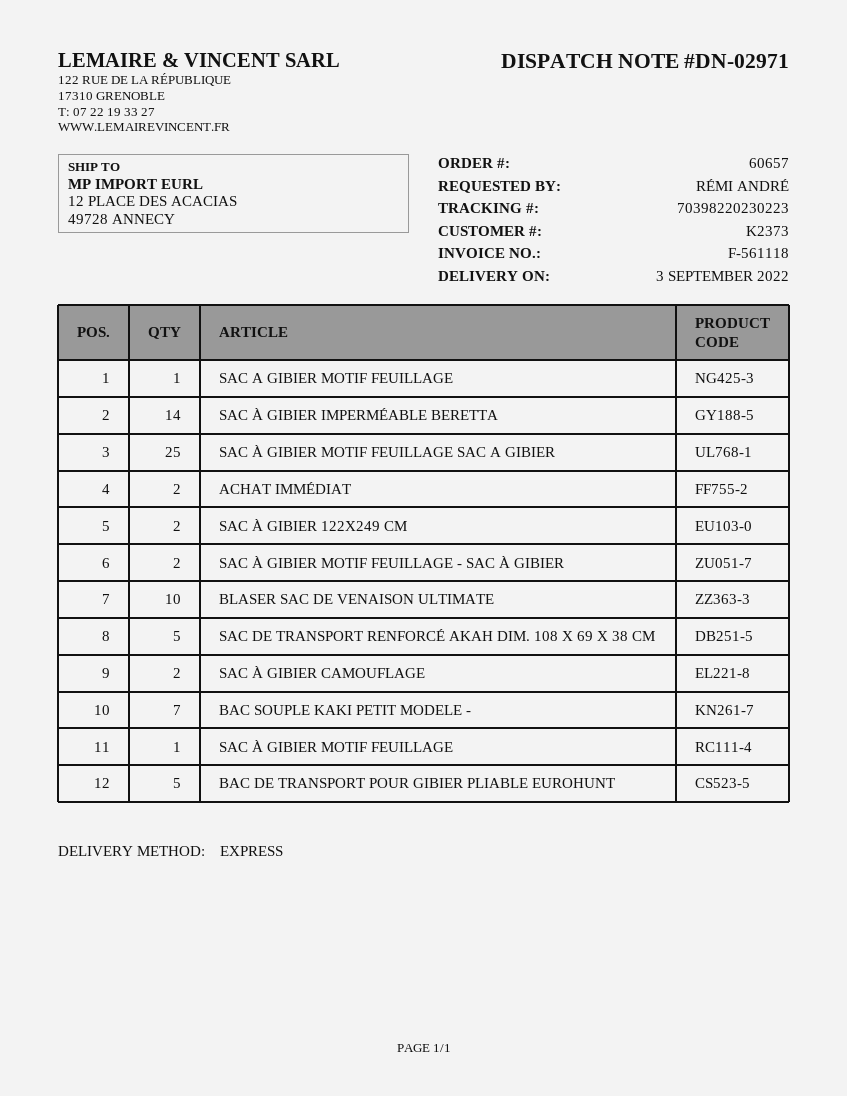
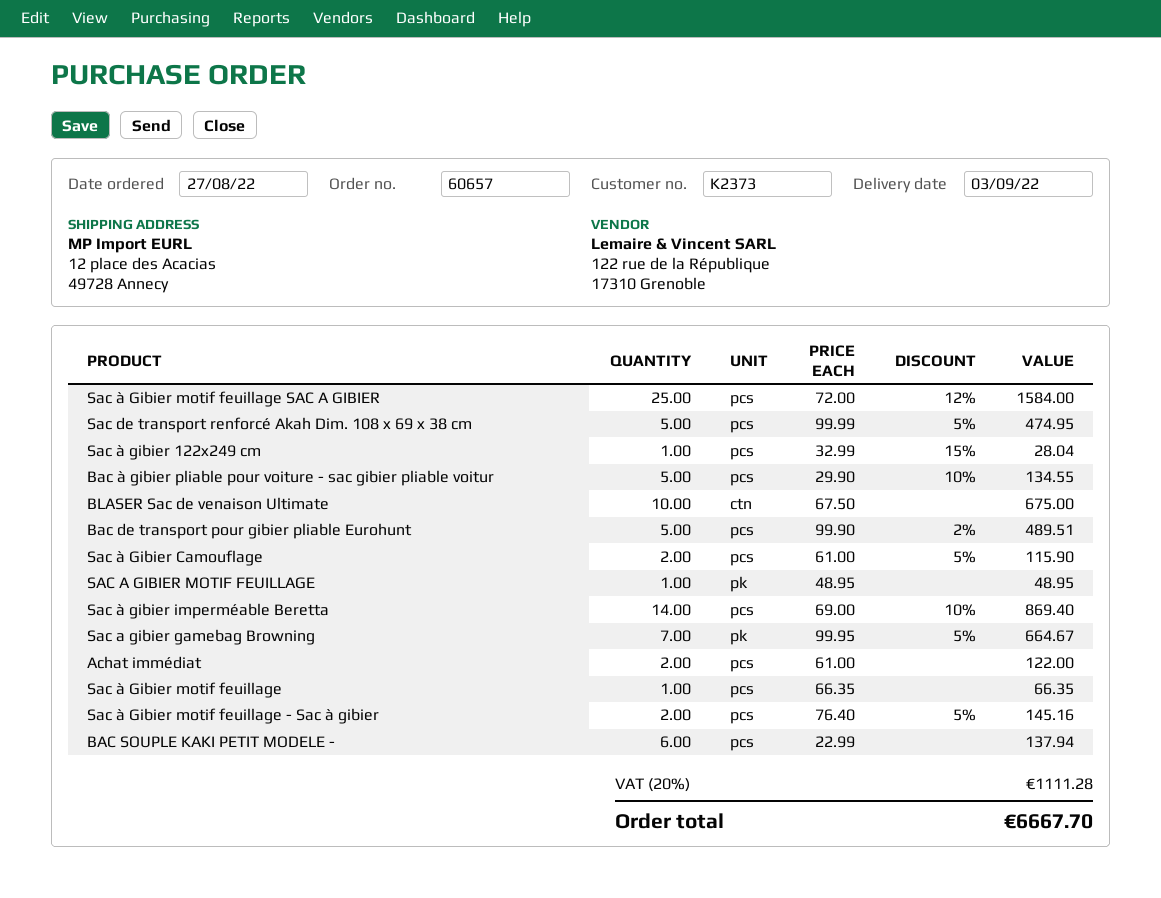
SAC À GIBIER 122X249 CM: 2 -> 1
BAC SOUPLE KAKI PETIT MODELE -: 7 -> 6
Bac à gibier pliable pour voiture - sac gibier pliable voitur: none -> 5
Sac a gibier gamebag Browning: none -> 7

